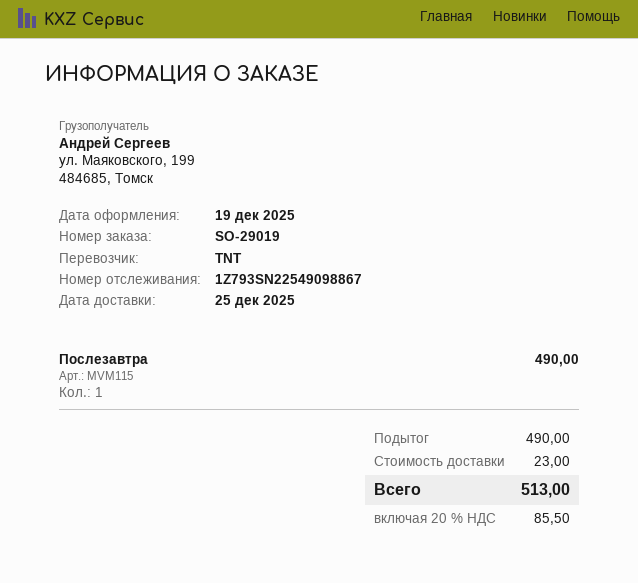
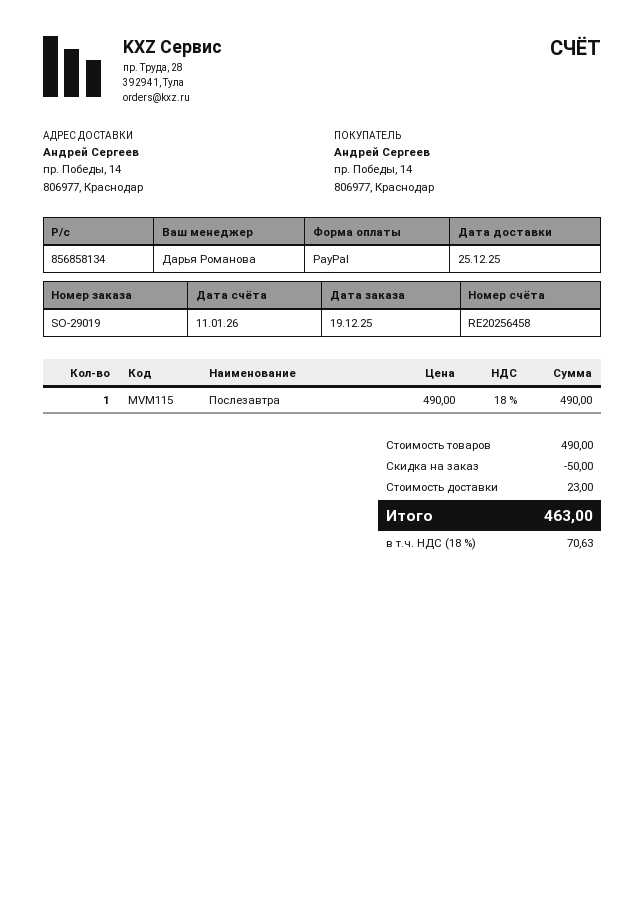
ship to: ул. Маяковского, 199, 484685, Томск -> пр. Победы, 14, 806977, Краснодар
discount: none -> 50.00
tax: 20% = 85.50 -> 18% = 70.63
total: 513.00 -> 463.00

